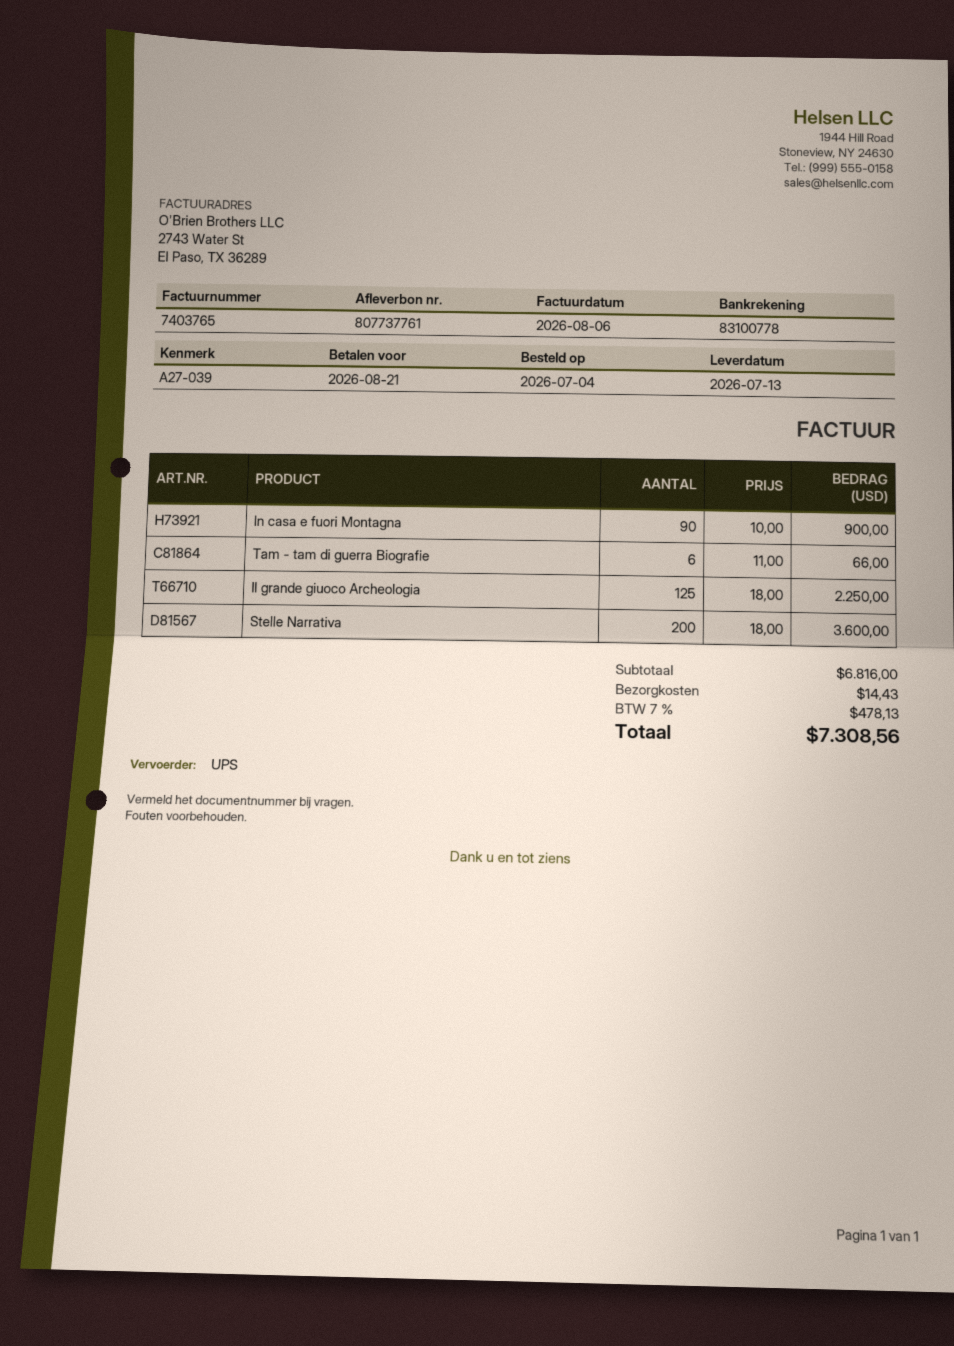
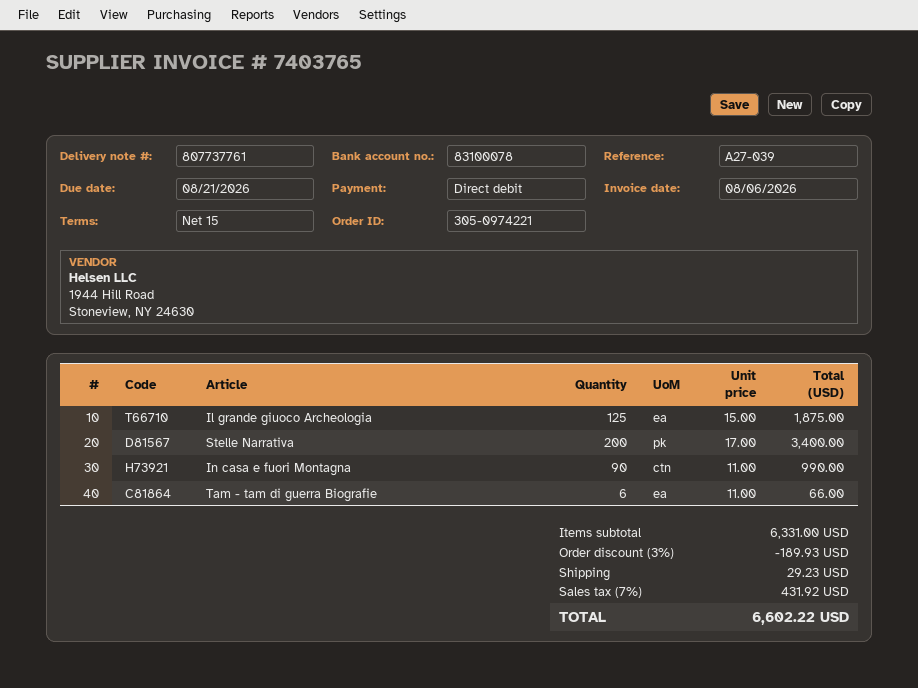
bank account: 83100778 -> 83100078
In casa e fuori Montagna: 90 x 10.00 = 900.00 -> 90 x 11.00 = 990.00
Il grande giuoco Archeologia: 125 x 18.00 = 2250.00 -> 125 x 15.00 = 1875.00
Stelle Narrativa: 200 x 18.00 = 3600.00 -> 200 x 17.00 = 3400.00
subtotal: 6816.00 -> 6331.00
discount: none -> 3% = 189.93
shipping: 14.43 -> 29.23
tax: 7% = 478.13 -> 7% = 431.92
total: 7308.56 -> 6602.22

